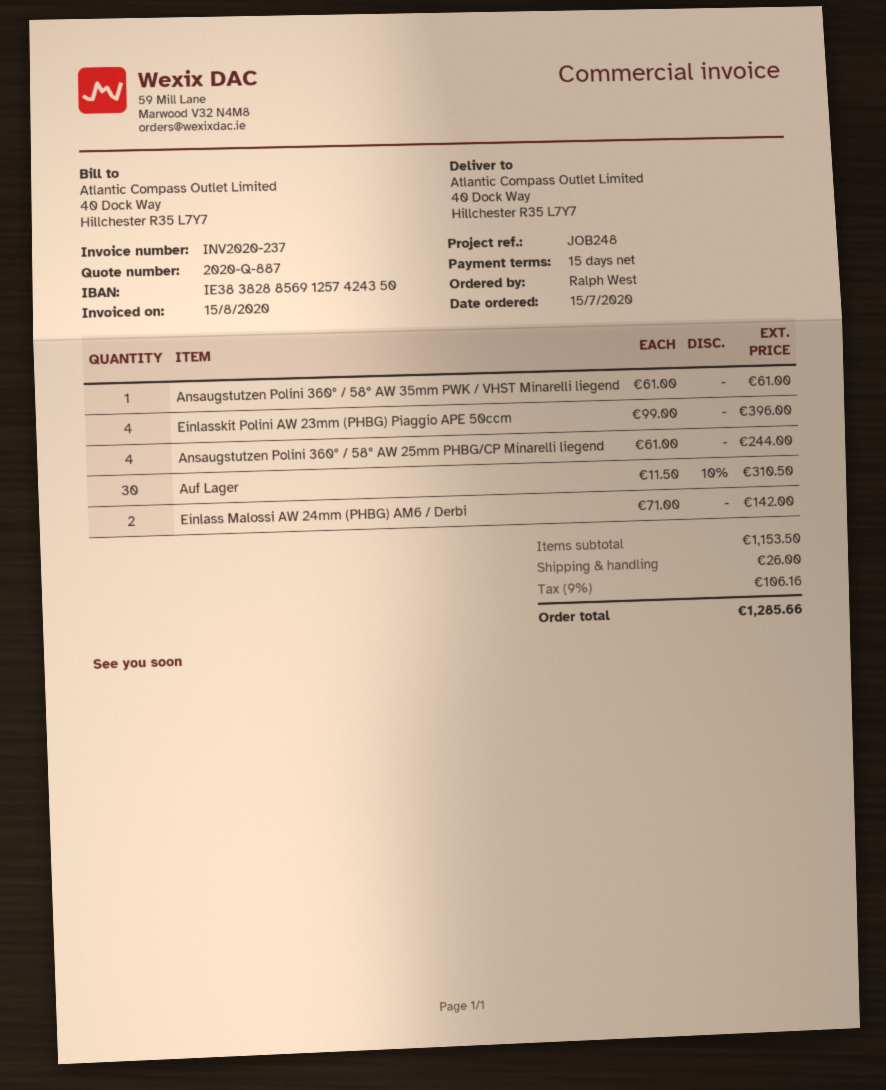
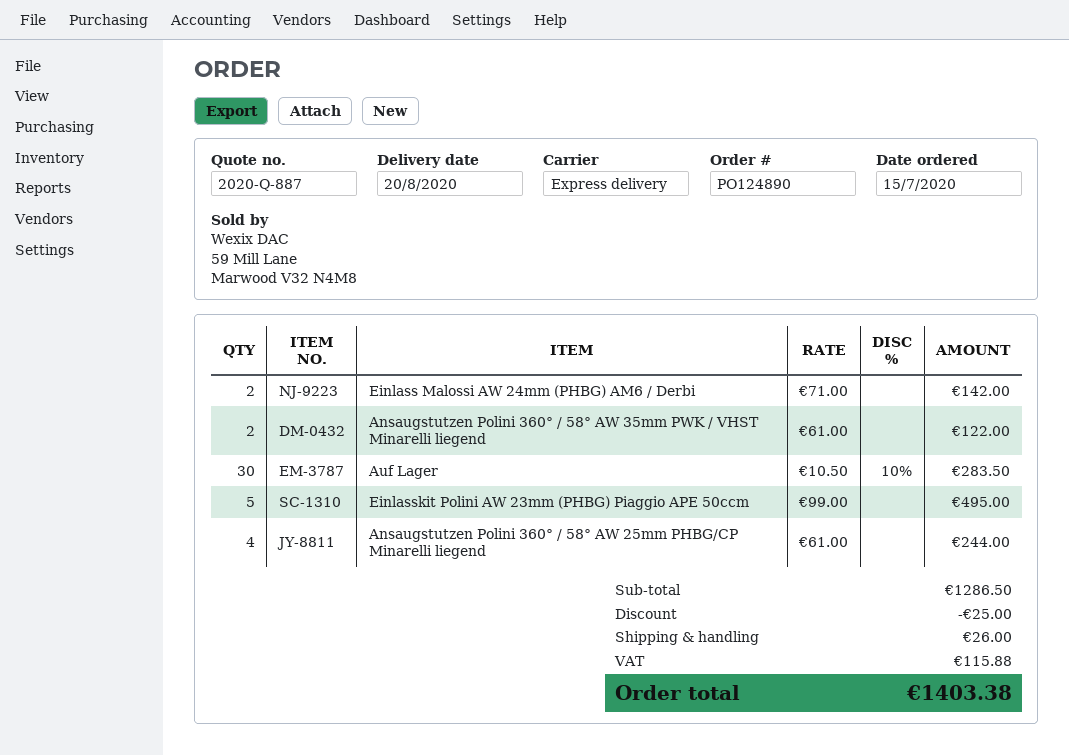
Ansaugstutzen Polini 360° / 58° AW 35mm PWK / VHST Minarelli liegend: 1 x 61.00 = 61.00 -> 2 x 61.00 = 122.00
Einlasskit Polini AW 23mm (PHBG) Piaggio APE 50ccm: 4 x 99.00 = 396.00 -> 5 x 99.00 = 495.00
Auf Lager: 30 x 11.50 - 10% = 310.50 -> 30 x 10.50 - 10% = 283.50
subtotal: 1153.50 -> 1286.50
discount: none -> 25.00
tax: 106.16 -> 115.88
total: 1285.66 -> 1403.38

